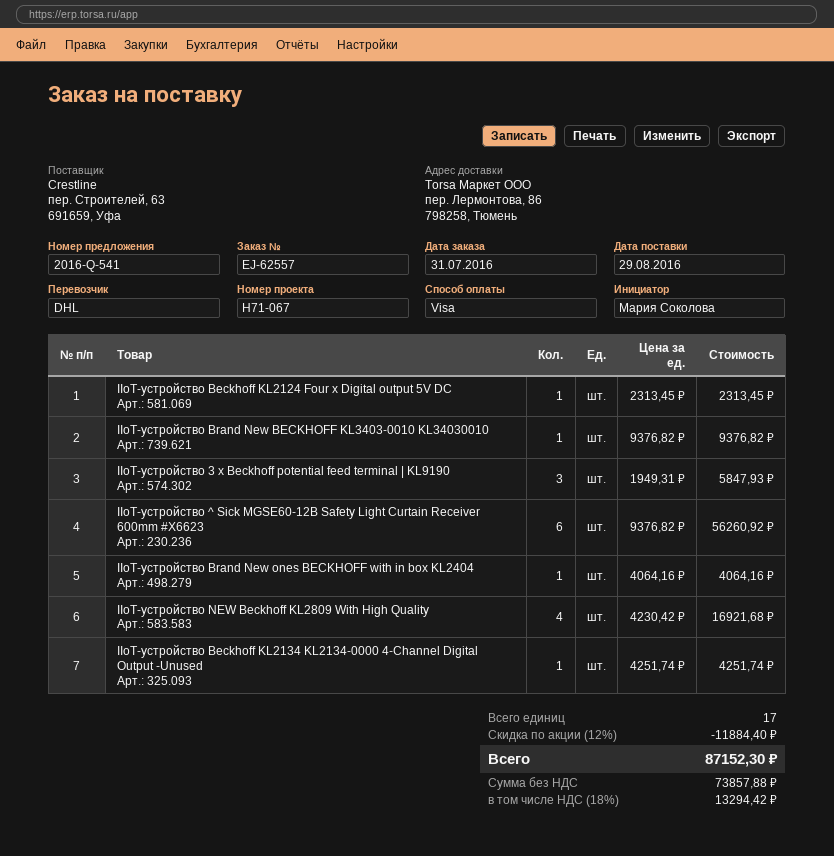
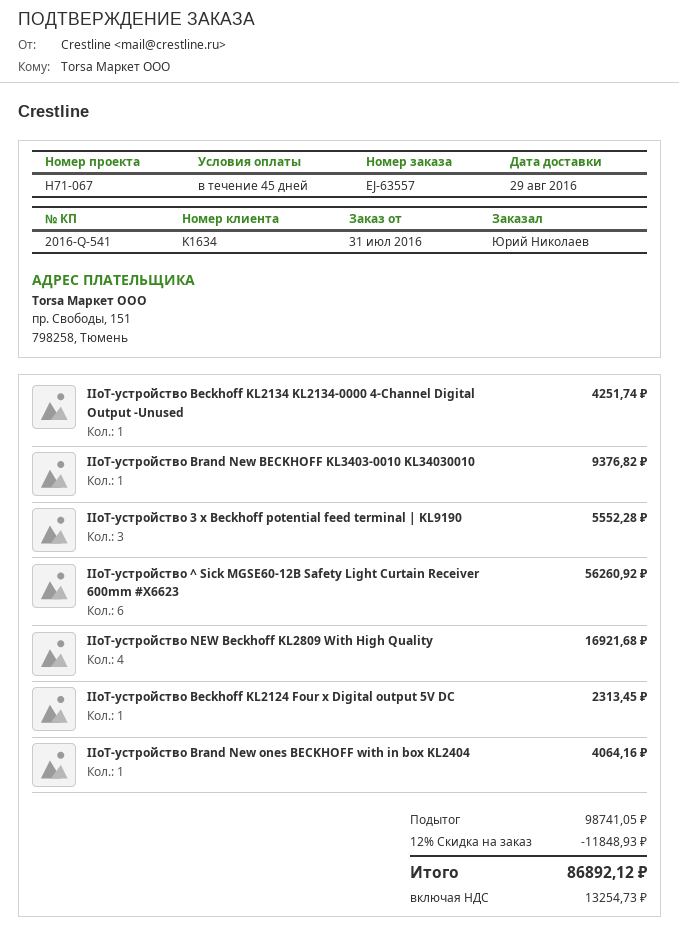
order number: EJ-62557 -> EJ-63557
ordered by: Мария Соколова -> Юрий Николаев
IIoT-устройство 3 x Beckhoff potential feed terminal | KL9190: 3 for 5847.93 -> 3 for 5552.28
discount: 12% = 11884.40 -> 12% = 11848.93
tax: 13294.42 -> 13254.73
total: 87152.30 -> 86892.12

